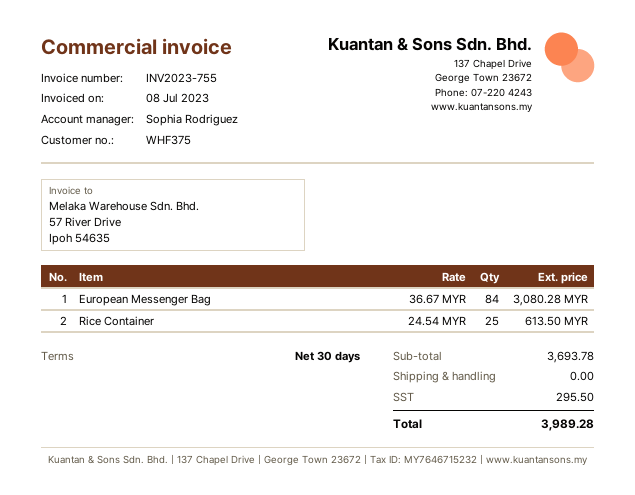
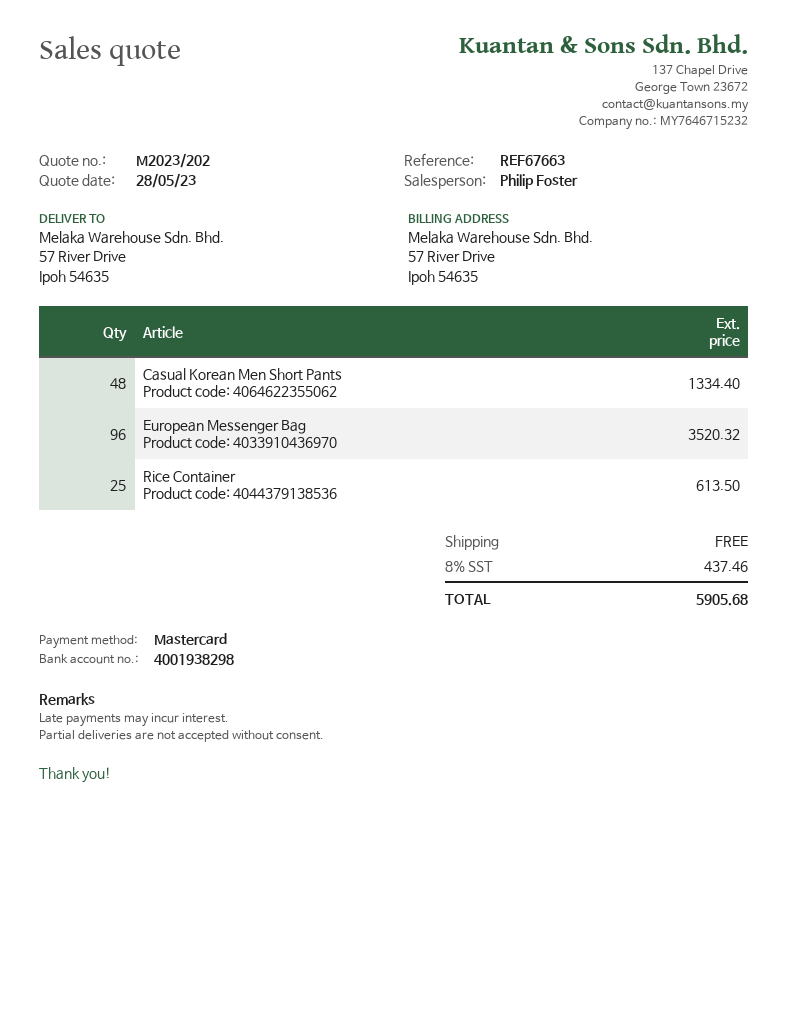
sales rep: Sophia Rodriguez -> Philip Foster
European Messenger Bag: 84 for 3080.28 -> 96 for 3520.32
Casual Korean Men Short Pants: none -> 48 for 1334.40
tax: 295.50 -> 437.46
total: 3989.28 -> 5905.68

